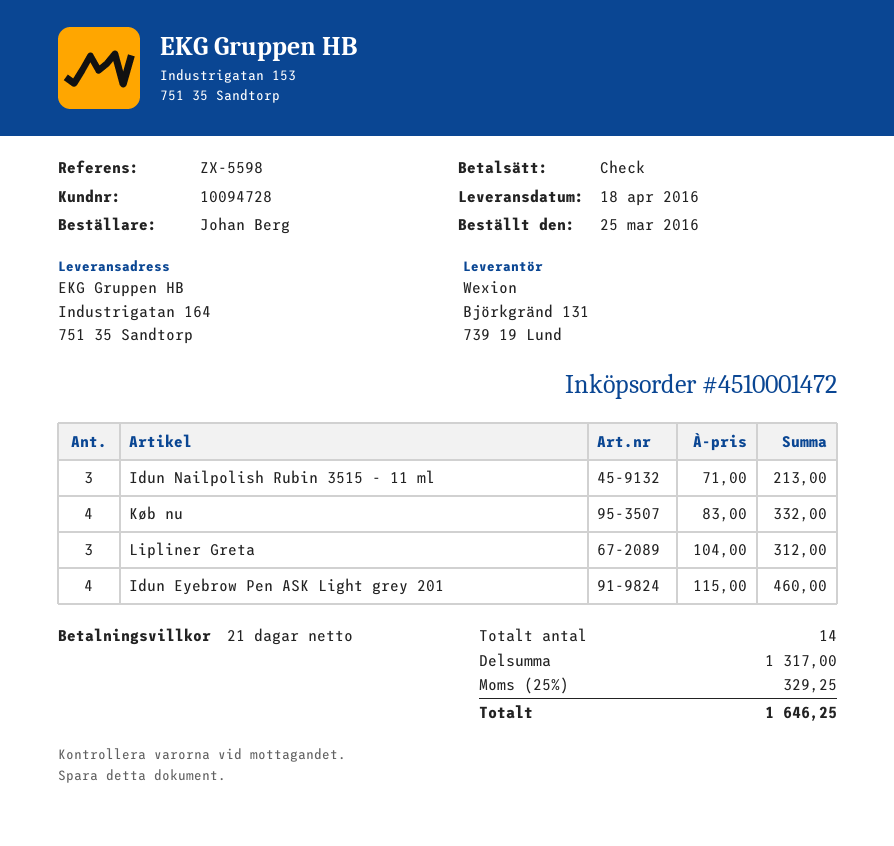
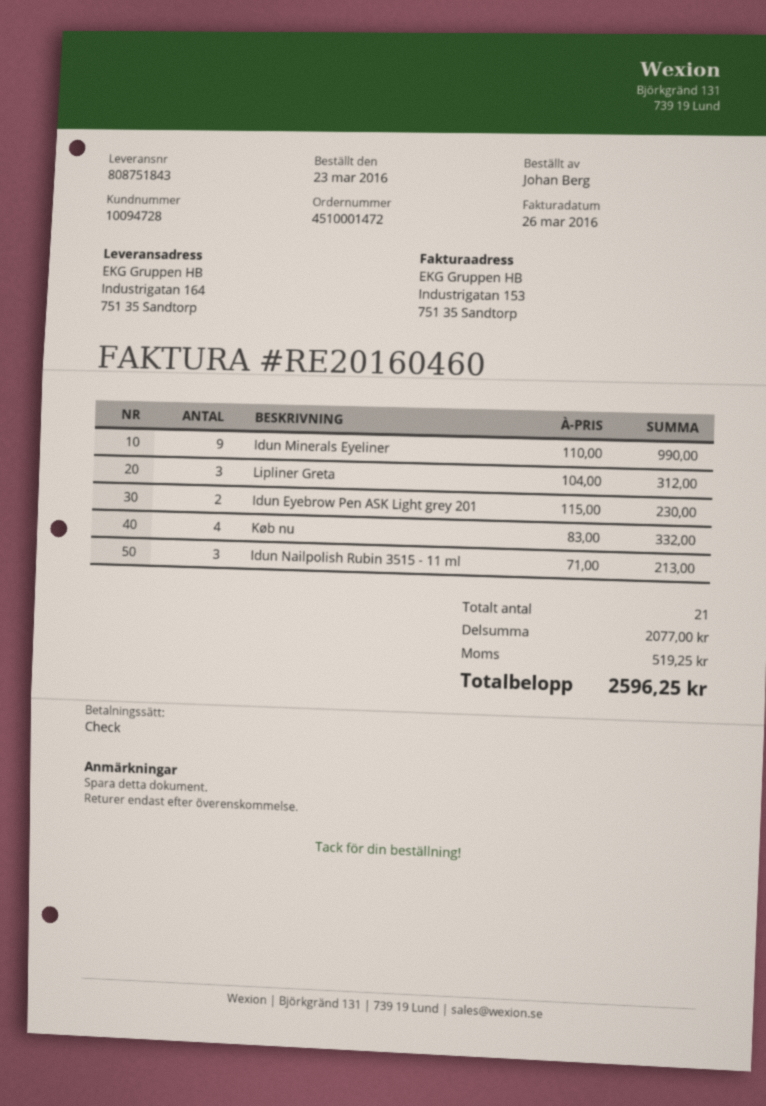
order date: 2016-03-25 -> 2016-03-23
Idun Eyebrow Pen ASK Light grey 201: 4 x 115.00 = 460.00 -> 2 x 115.00 = 230.00
Idun Minerals Eyeliner: none -> 9 x 110.00 = 990.00
total quantity: 14 -> 21
subtotal: 1317.00 -> 2077.00
tax: 329.25 -> 519.25
total: 1646.25 -> 2596.25

